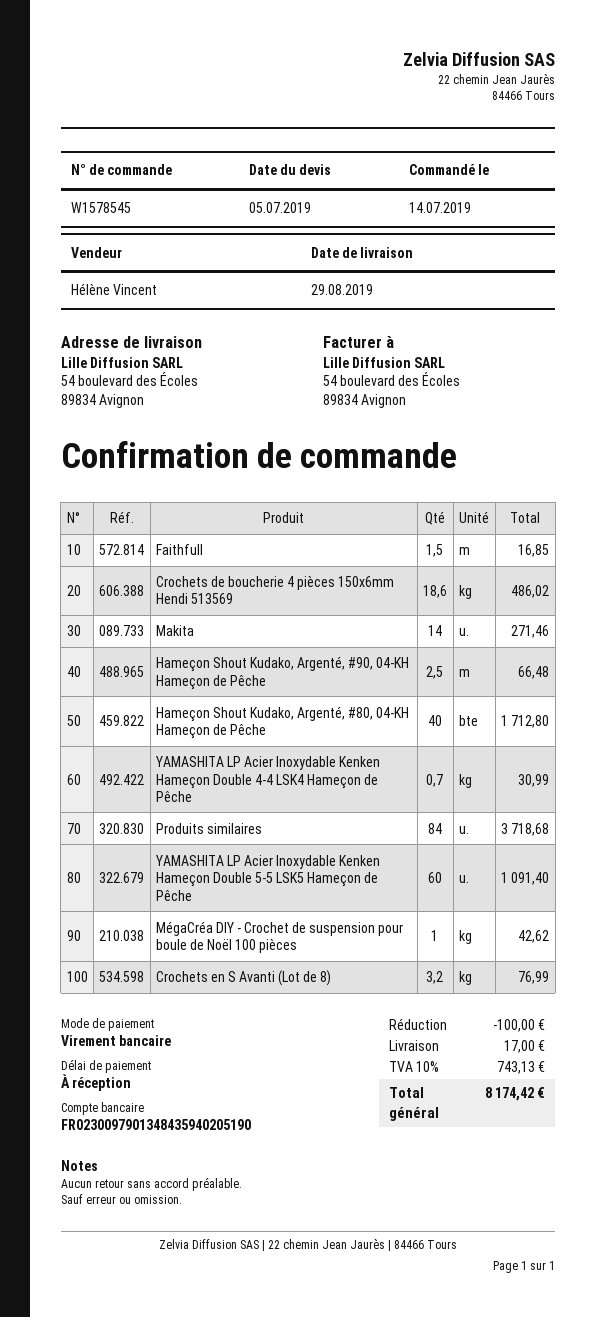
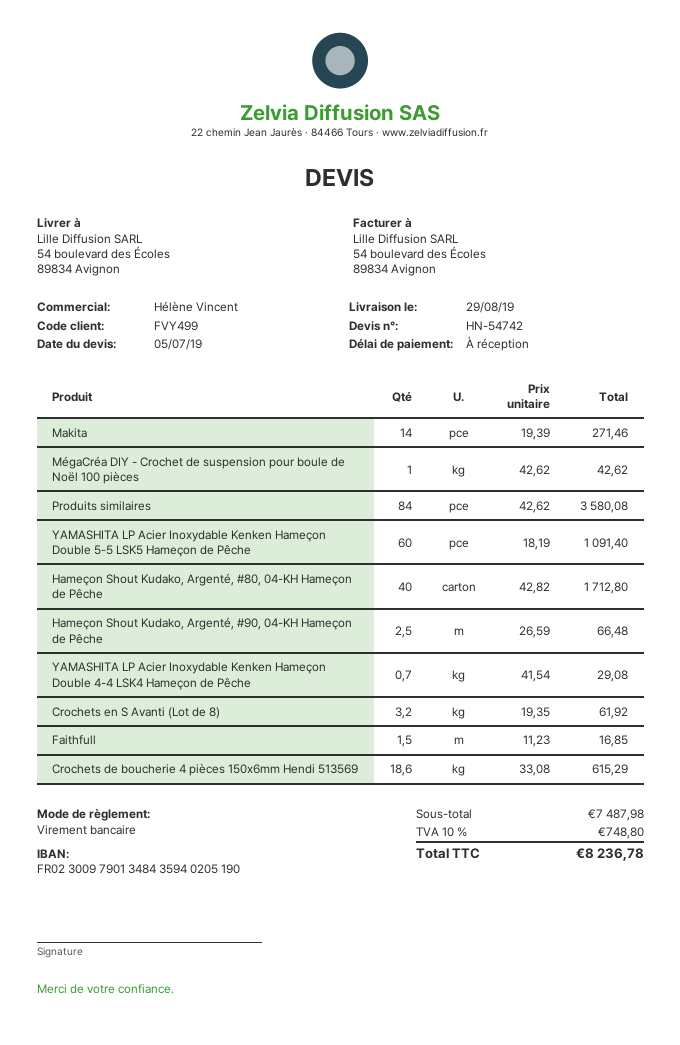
Crochets de boucherie 4 pièces 150x6mm Hendi 513569: 18.6 for 486.02 -> 18.6 for 615.29
YAMASHITA LP Acier Inoxydable Kenken Hameçon Double 4-4 LSK4 Hameçon de Pêche: 0.7 for 30.99 -> 0.7 for 29.08
Produits similaires: 84 for 3718.68 -> 84 for 3580.08
Crochets en S Avanti (Lot de 8): 3.2 for 76.99 -> 3.2 for 61.92
discount: 100.00 -> none
shipping: 17.00 -> none
tax: 10% = 743.13 -> 10% = 748.80
total: 8174.42 -> 8236.78

